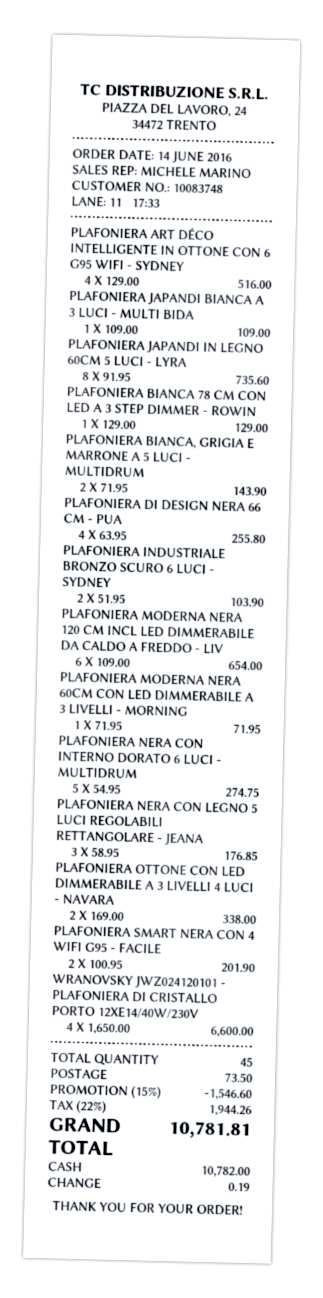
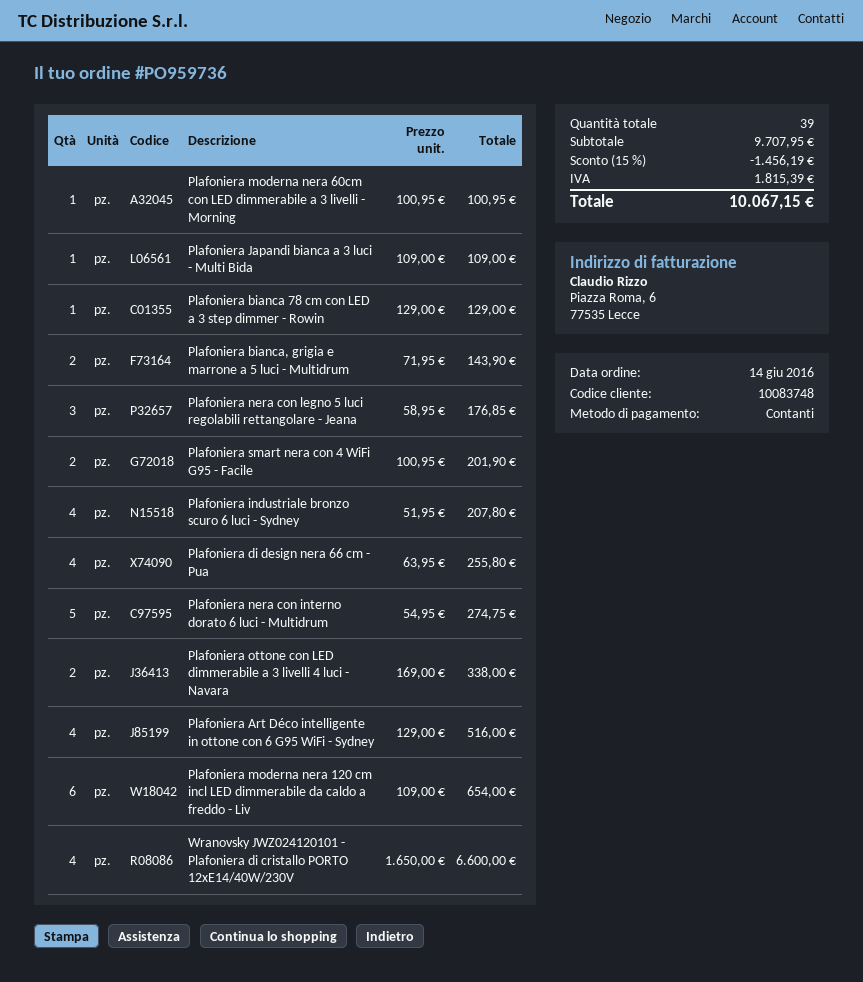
PLAFONIERA JAPANDI IN LEGNO 60CM 5 LUCI - LYRA: 8 x 91.95 = 735.60 -> none
PLAFONIERA INDUSTRIALE BRONZO SCURO 6 LUCI - SYDNEY: 2 x 51.95 = 103.90 -> 4 x 51.95 = 207.80
PLAFONIERA MODERNA NERA 60CM CON LED DIMMERABILE A 3 LIVELLI - MORNING: 1 x 71.95 = 71.95 -> 1 x 100.95 = 100.95
total quantity: 45 -> 39
discount: 15% = 1546.60 -> 15% = 1456.19
shipping: 73.50 -> none
tax: 1944.26 -> 1815.39
total: 10781.81 -> 10067.15

